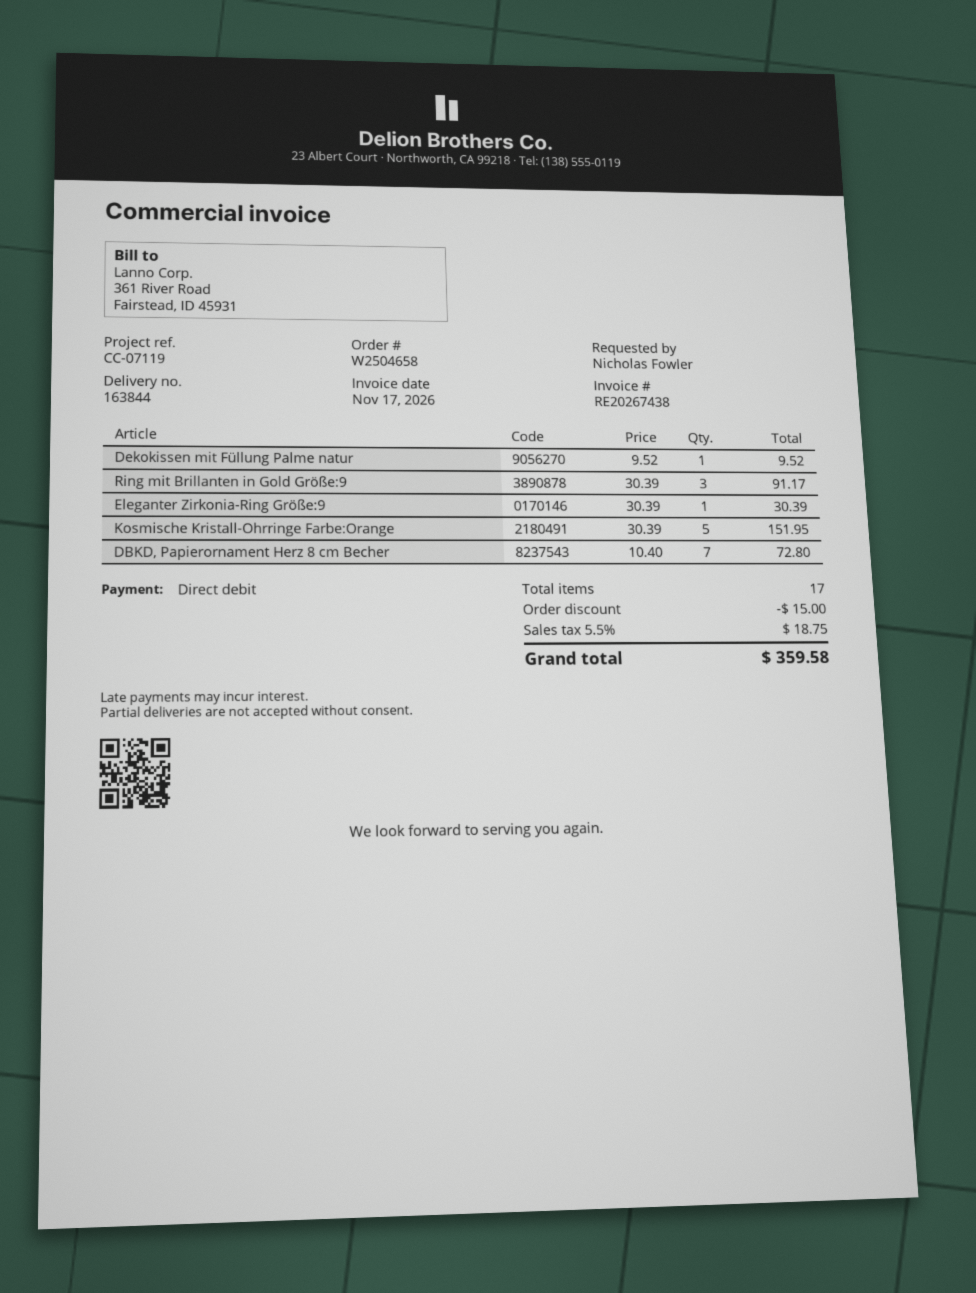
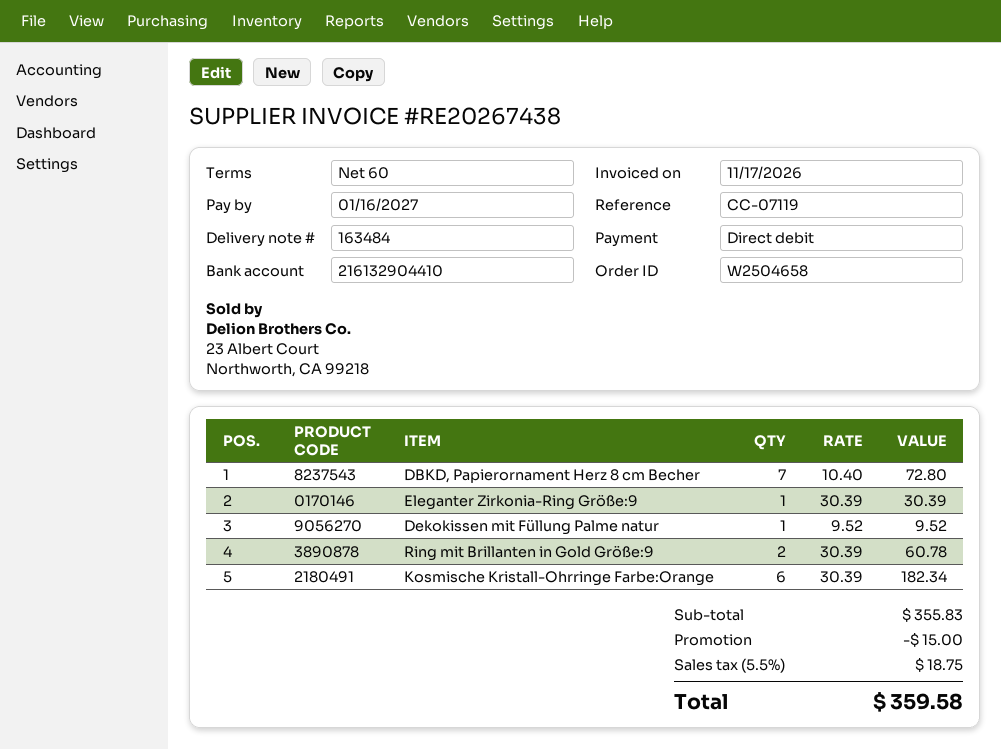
delivery note number: 163844 -> 163484
Ring mit Brillanten in Gold Größe:9: 3 x 30.39 = 91.17 -> 2 x 30.39 = 60.78
Kosmische Kristall-Ohrringe Farbe:Orange: 5 x 30.39 = 151.95 -> 6 x 30.39 = 182.34

